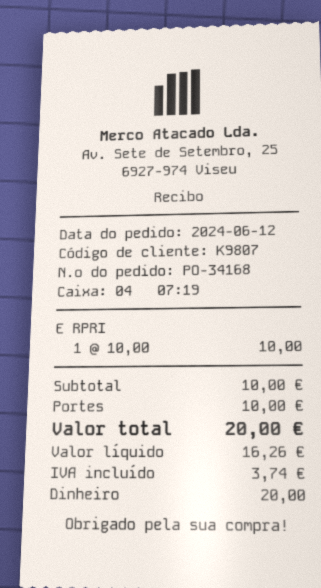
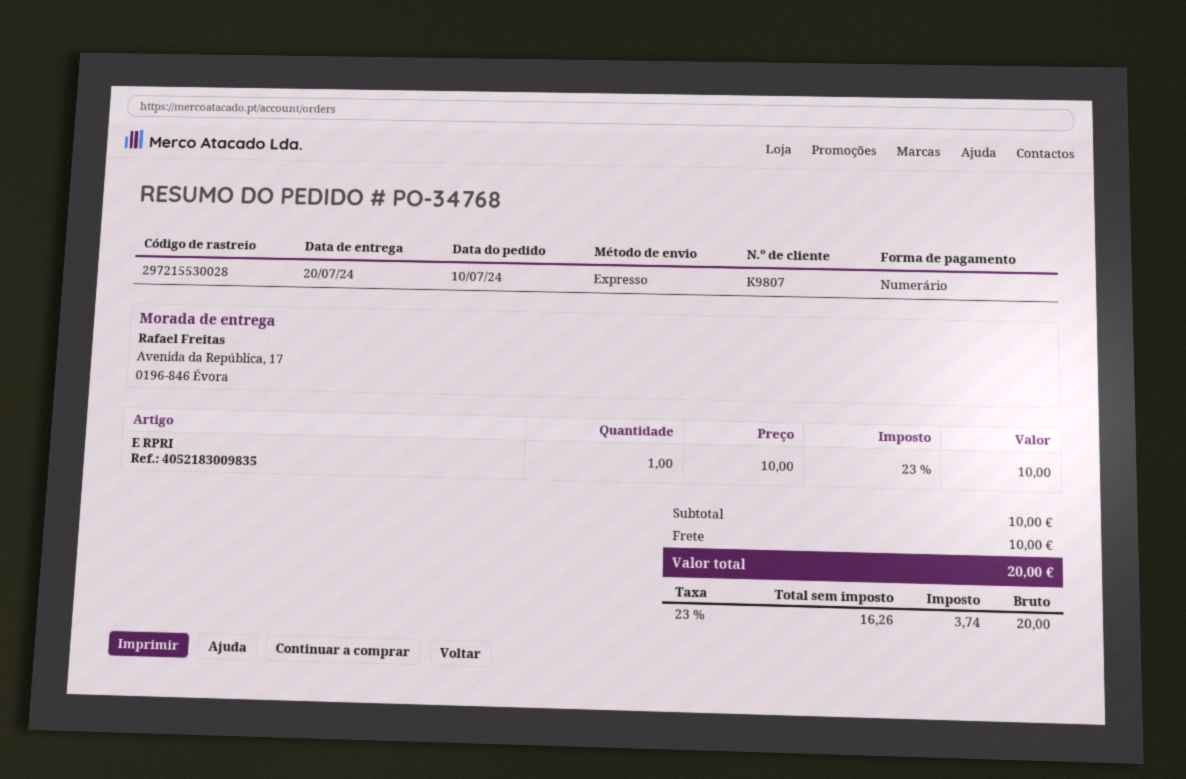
order number: PO-34168 -> PO-34768
order date: 2024-06-12 -> 2024-07-10

